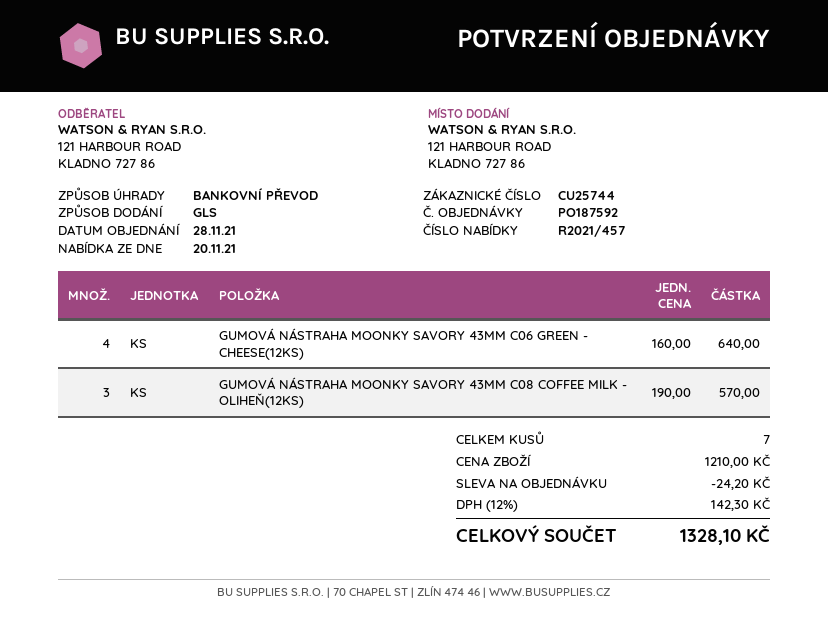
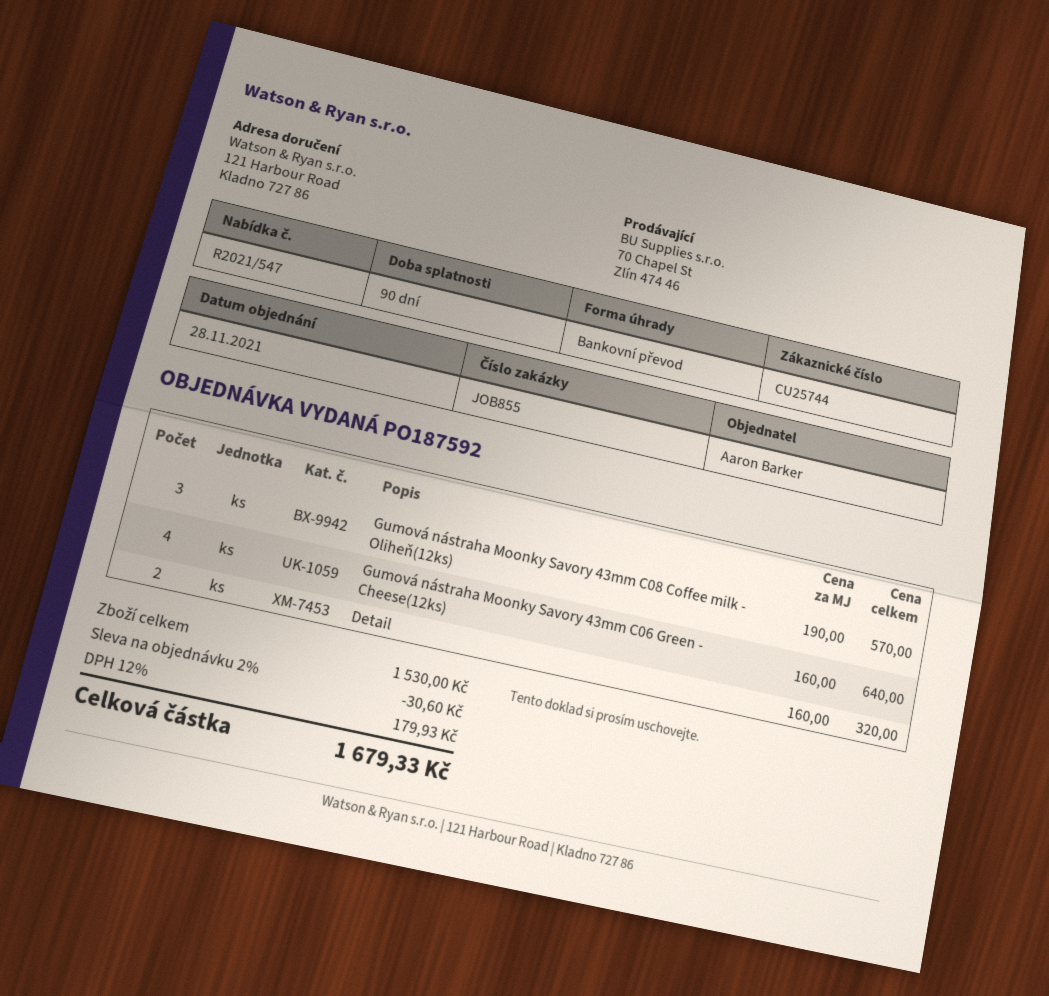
quote number: R2021/457 -> R2021/547
Detail: none -> 2 x 160.00 = 320.00
subtotal: 1210.00 -> 1530.00
discount: 24.20 -> 30.60
tax: 12% = 142.30 -> 12% = 179.93
total: 1328.10 -> 1679.33

